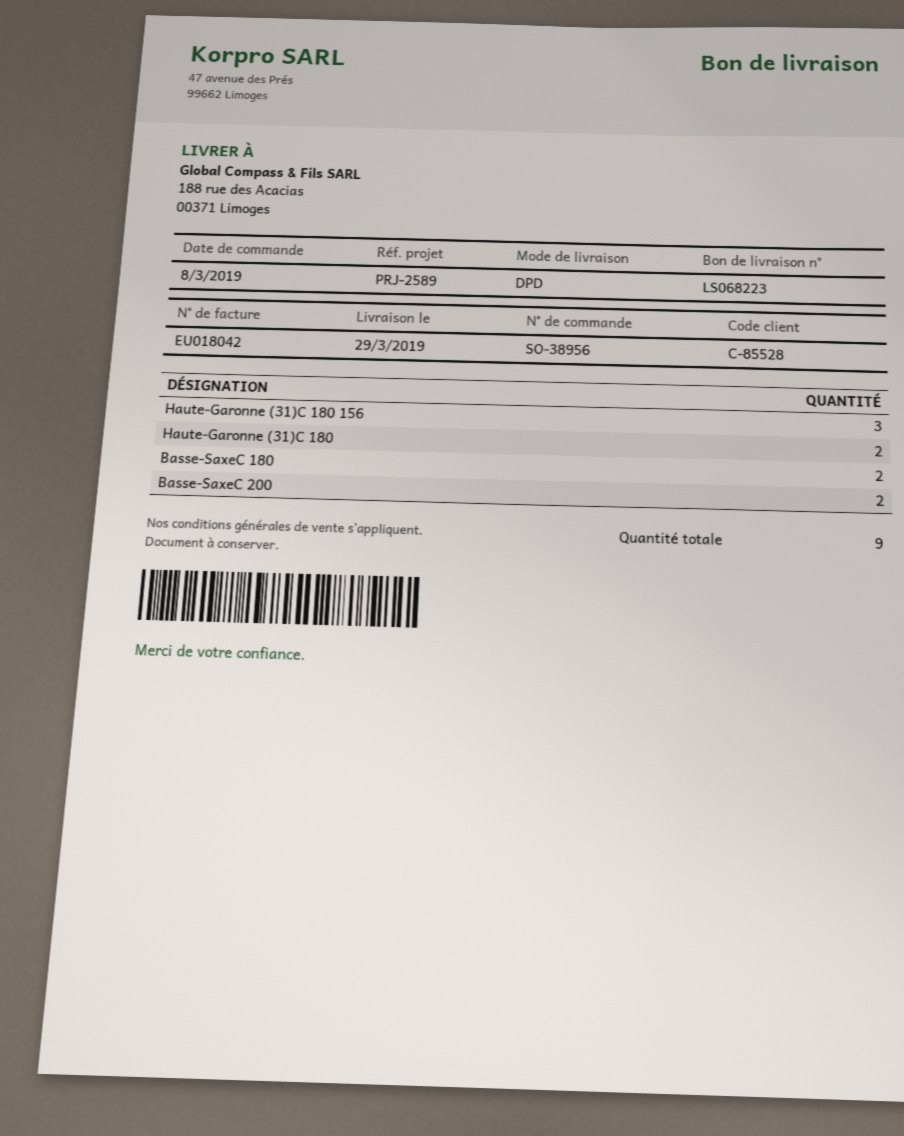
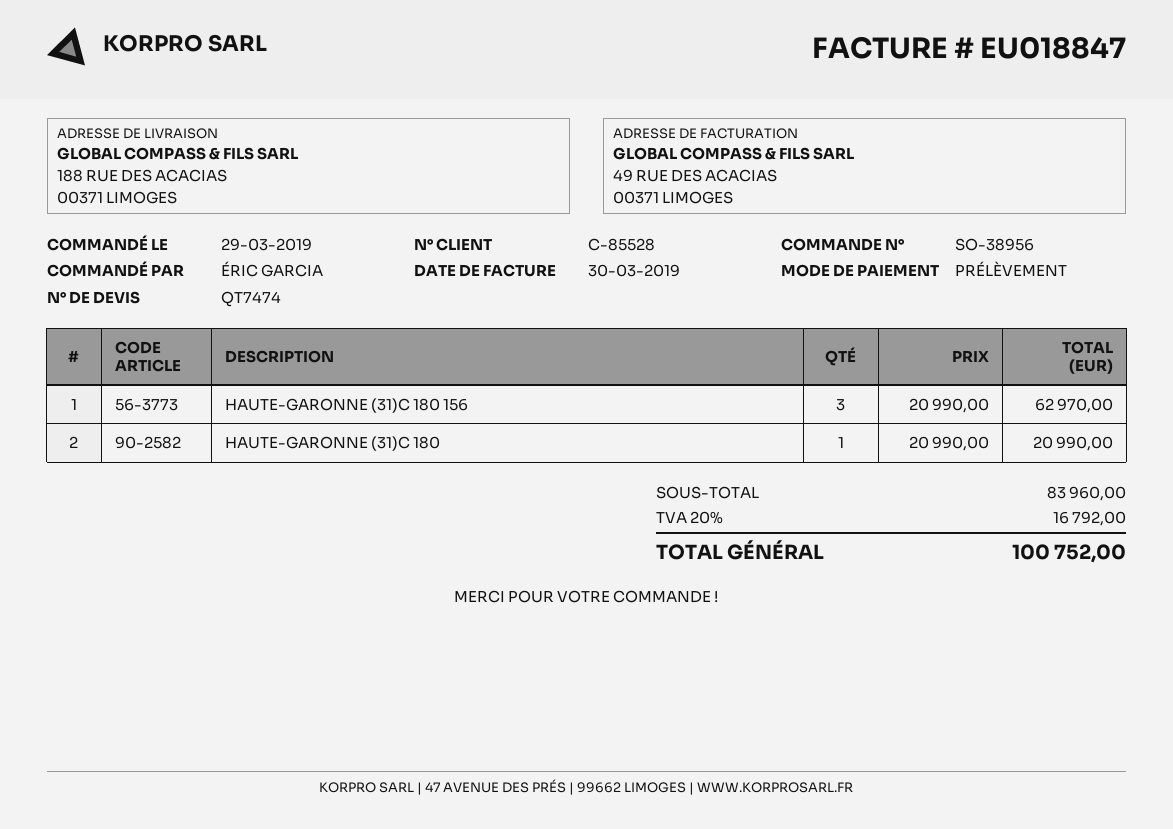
order date: 2019-03-08 -> 2019-03-29
invoice number: EU018042 -> EU018847
Haute-Garonne (31)C 180: 2 -> 1
Basse-SaxeC 180: 2 -> none
Basse-SaxeC 200: 2 -> none

